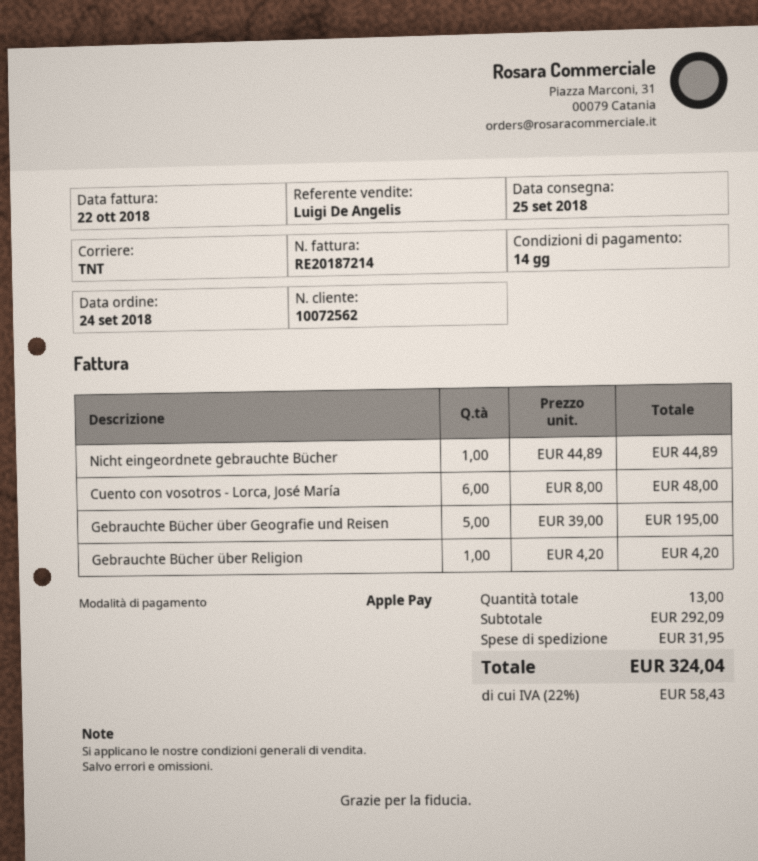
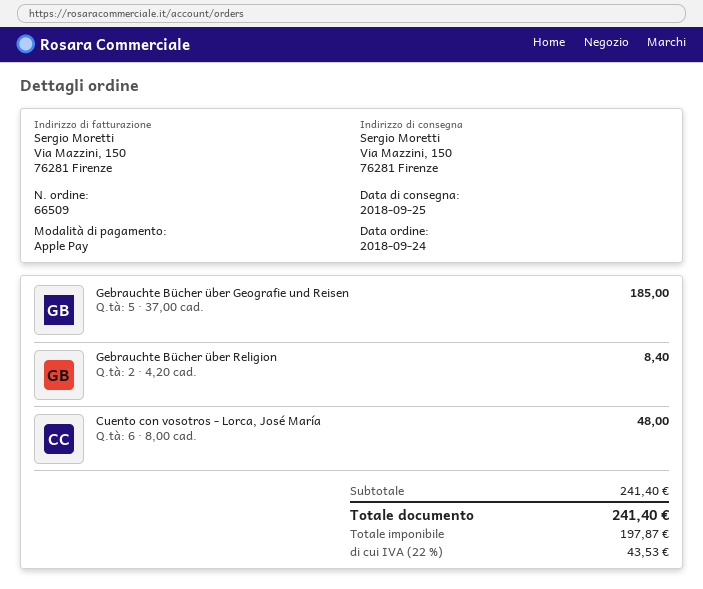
Nicht eingeordnete gebrauchte Bücher: 1 x 44.89 = 44.89 -> none
Gebrauchte Bücher über Geografie und Reisen: 5 x 39.00 = 195.00 -> 5 x 37.00 = 185.00
Gebrauchte Bücher über Religion: 1 x 4.20 = 4.20 -> 2 x 4.20 = 8.40
subtotal: 292.09 -> 241.40
shipping: 31.95 -> none
tax: 22% = 58.43 -> 22% = 43.53
total: 324.04 -> 241.40

